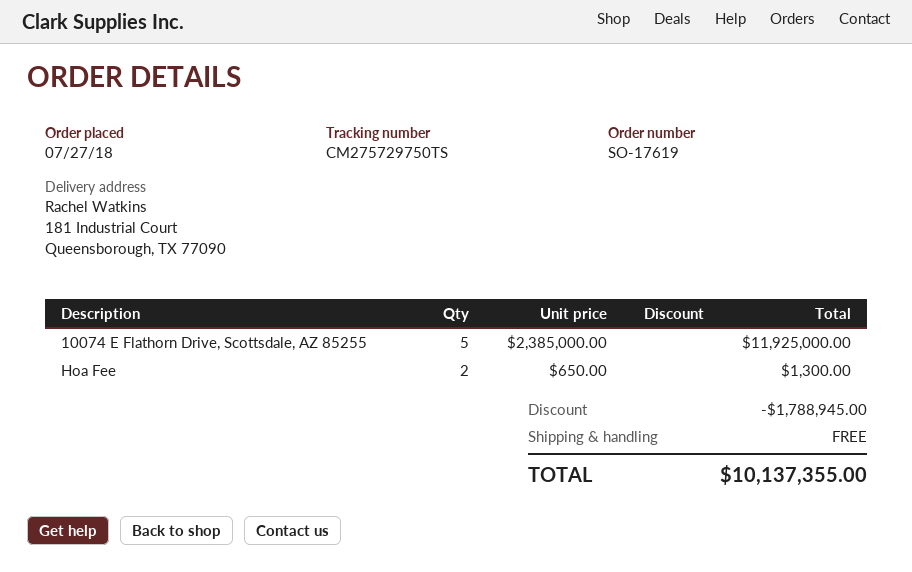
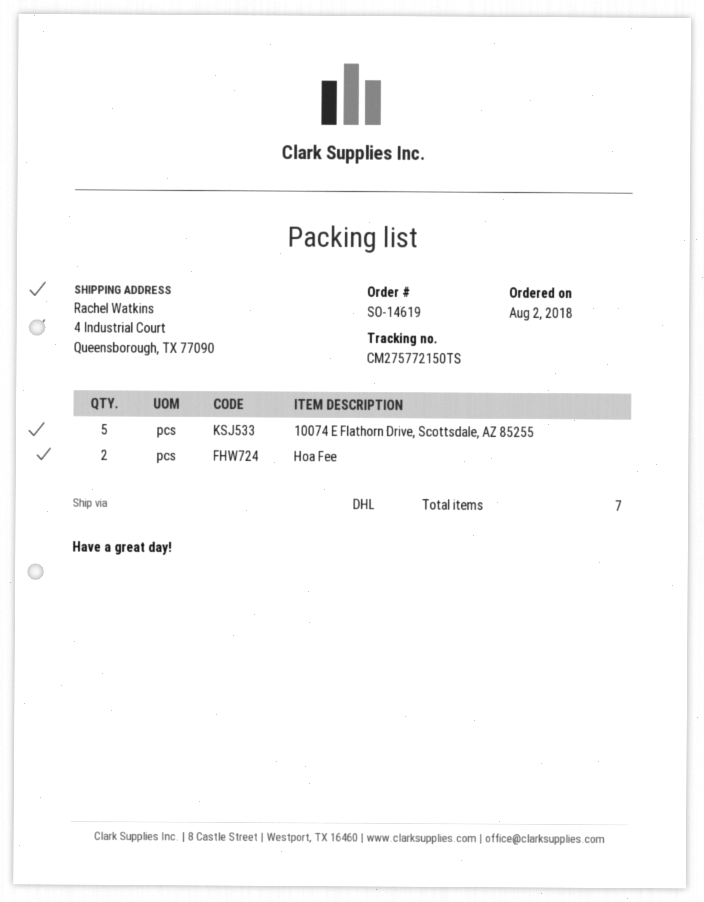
order number: SO-17619 -> SO-14619
order date: 2018-07-27 -> 2018-08-02
tracking number: CM275729750TS -> CM275772150TS
ship to: 181 Industrial Court, Queensborough, TX 77090 -> 4 Industrial Court, Queensborough, TX 77090

